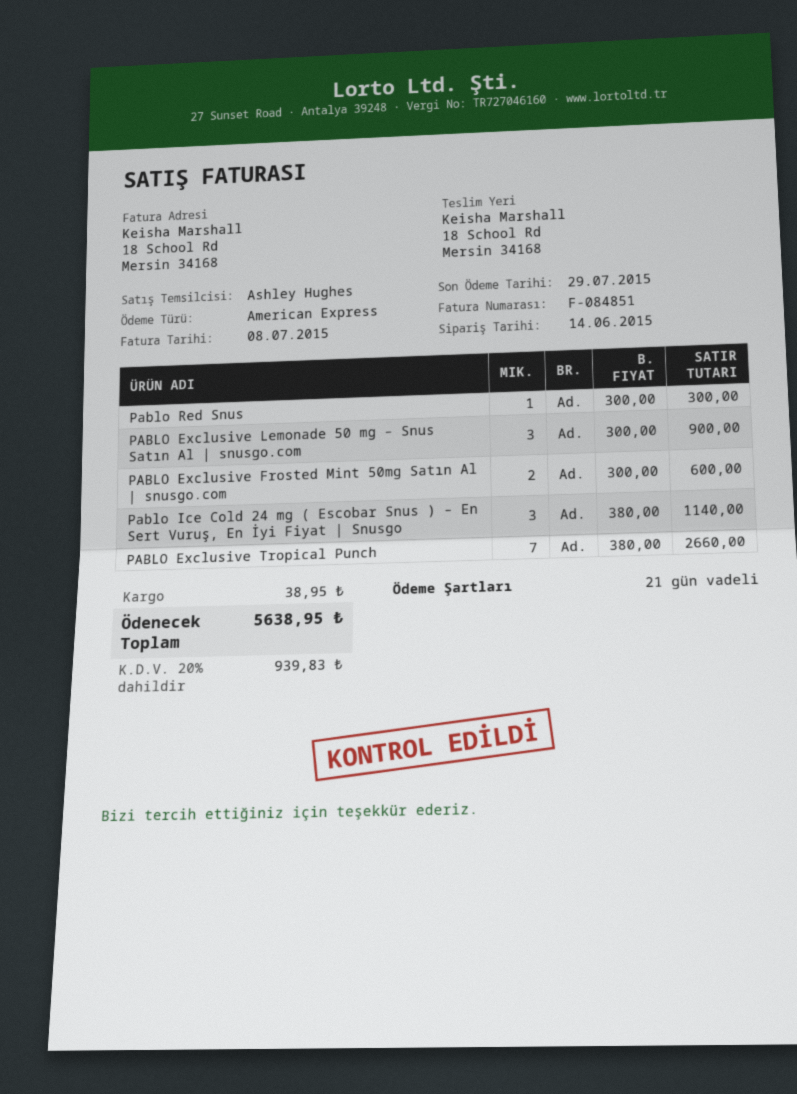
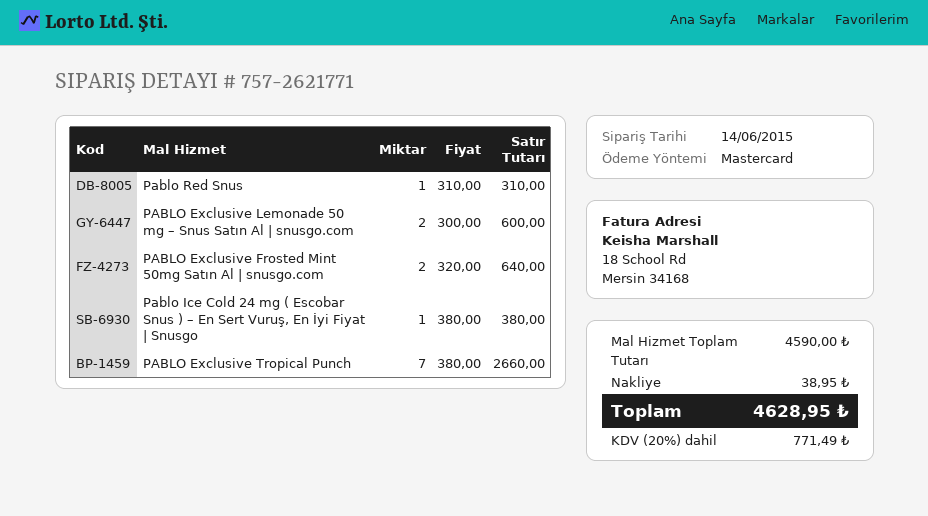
payment method: American Express -> Mastercard
Pablo Red Snus: 1 x 300.00 = 300.00 -> 1 x 310.00 = 310.00
PABLO Exclusive Lemonade 50 mg – Snus Satın Al | snusgo.com: 3 x 300.00 = 900.00 -> 2 x 300.00 = 600.00
PABLO Exclusive Frosted Mint 50mg Satın Al | snusgo.com: 2 x 300.00 = 600.00 -> 2 x 320.00 = 640.00
Pablo Ice Cold 24 mg ( Escobar Snus ) – En Sert Vuruş, En İyi Fiyat | Snusgo: 3 x 380.00 = 1140.00 -> 1 x 380.00 = 380.00
tax: 20% = 939.83 -> 20% = 771.49
total: 5638.95 -> 4628.95

